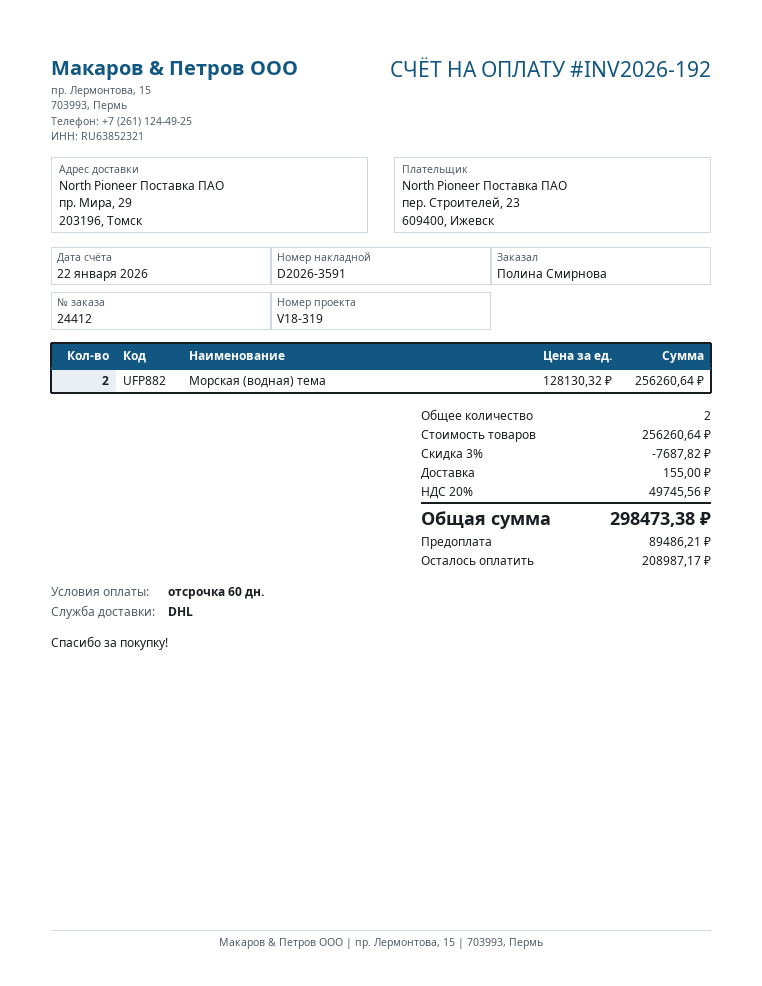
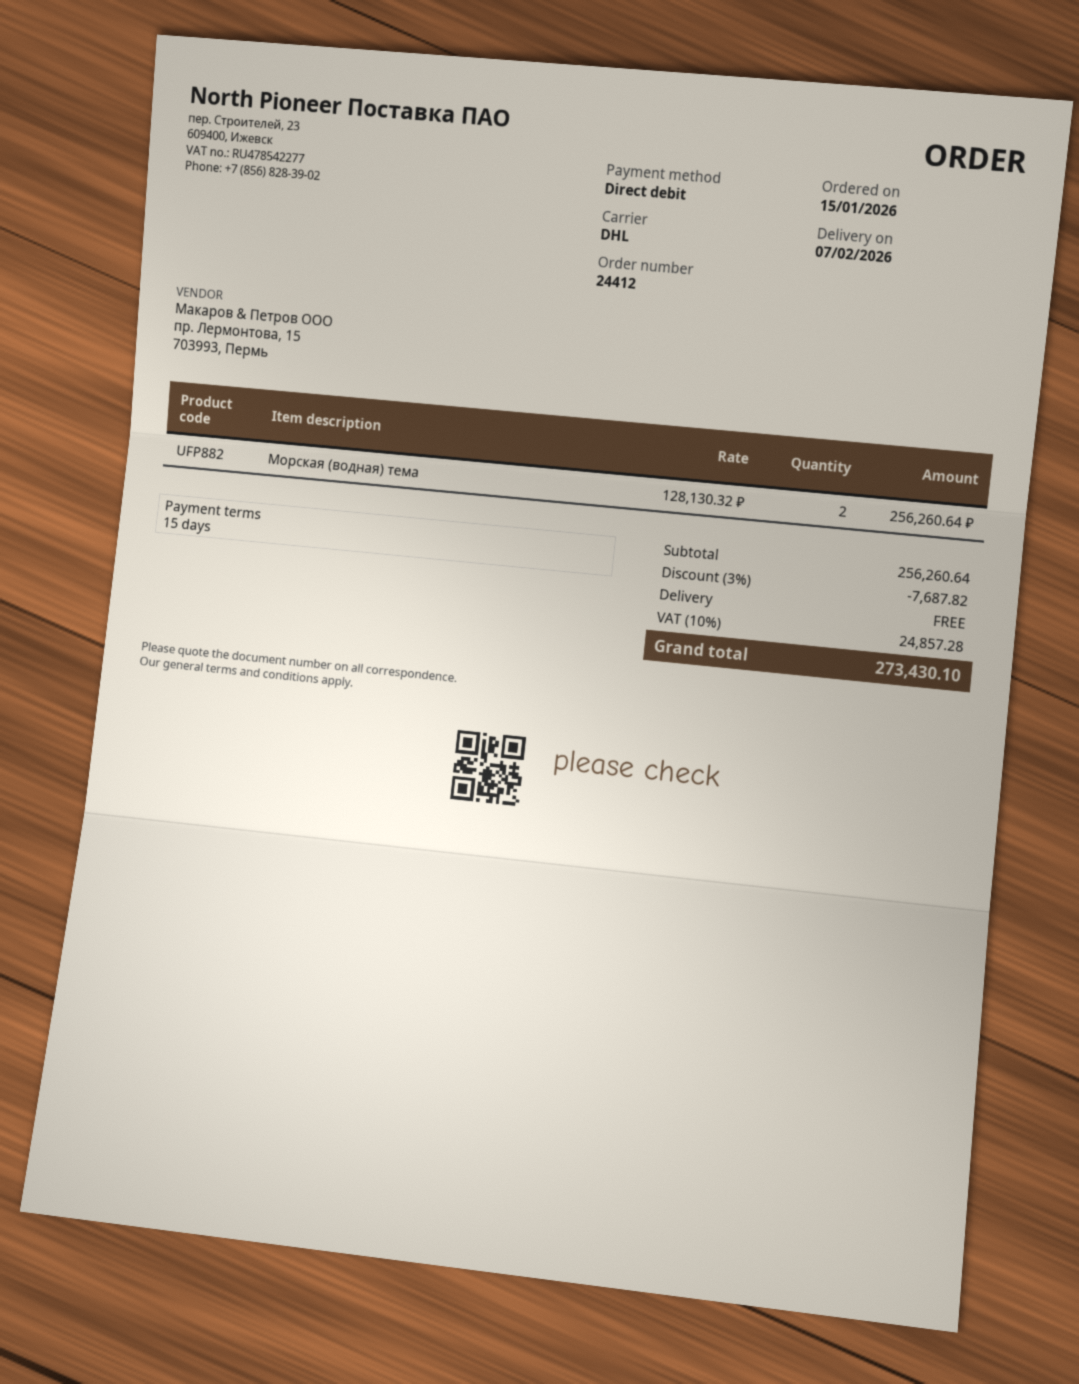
payment terms: 60 days -> 15 days
shipping: 155.00 -> 0.00
tax: 20% = 49745.56 -> 10% = 24857.28
total: 298473.38 -> 273430.10

